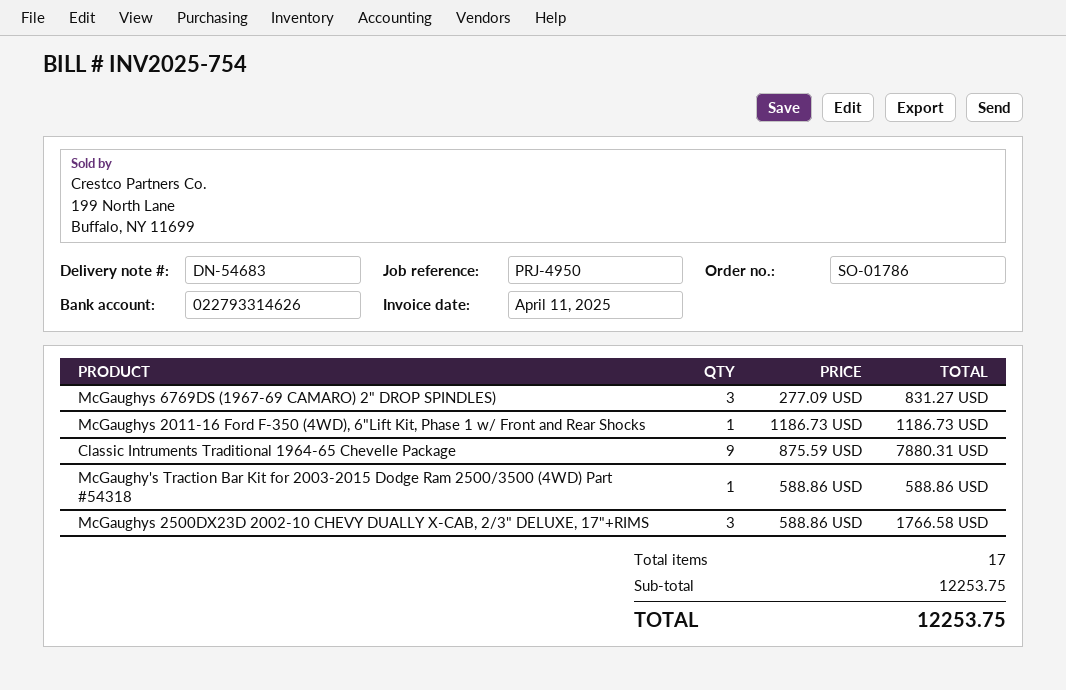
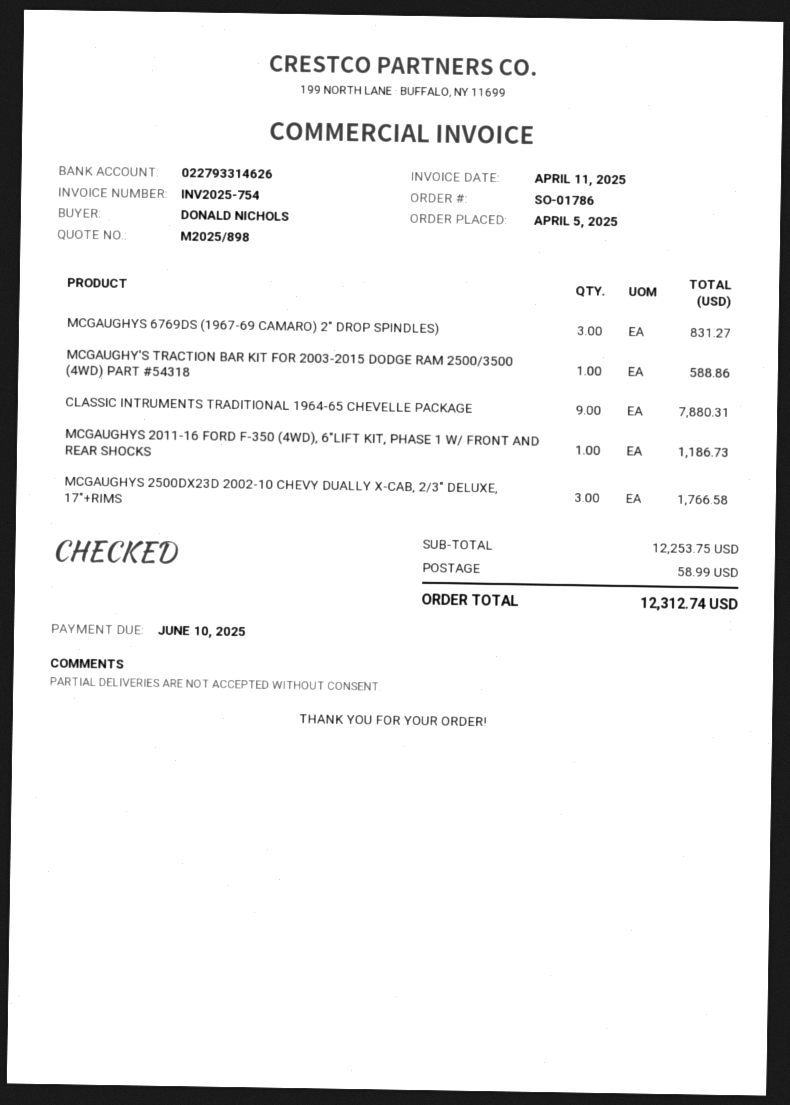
shipping: none -> 58.99
total: 12253.75 -> 12312.74

